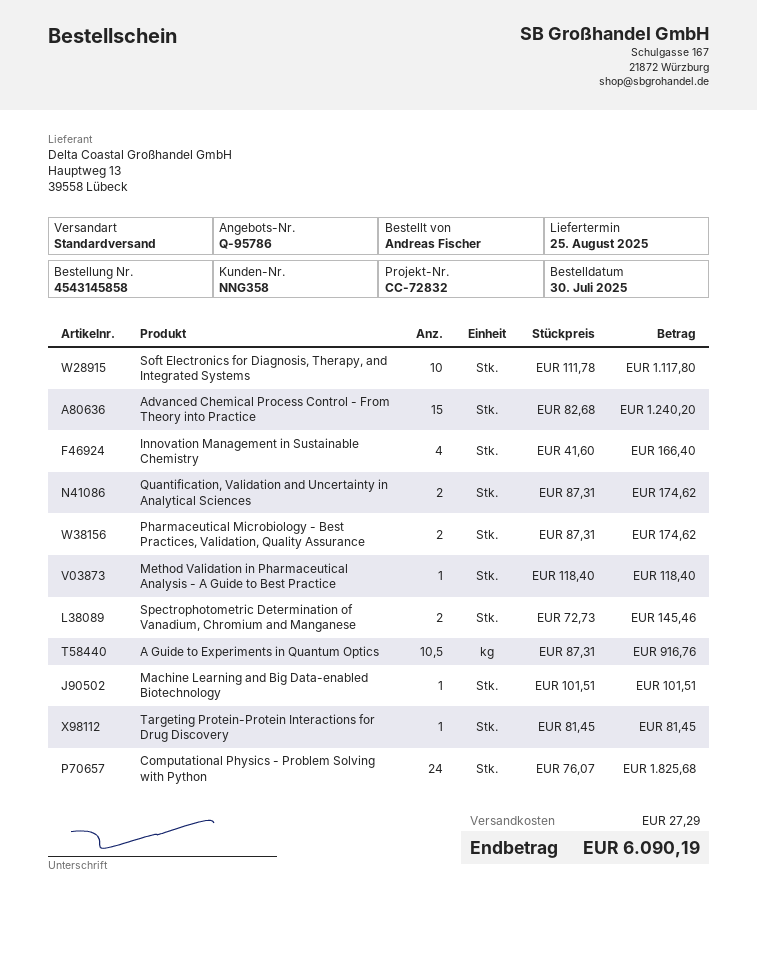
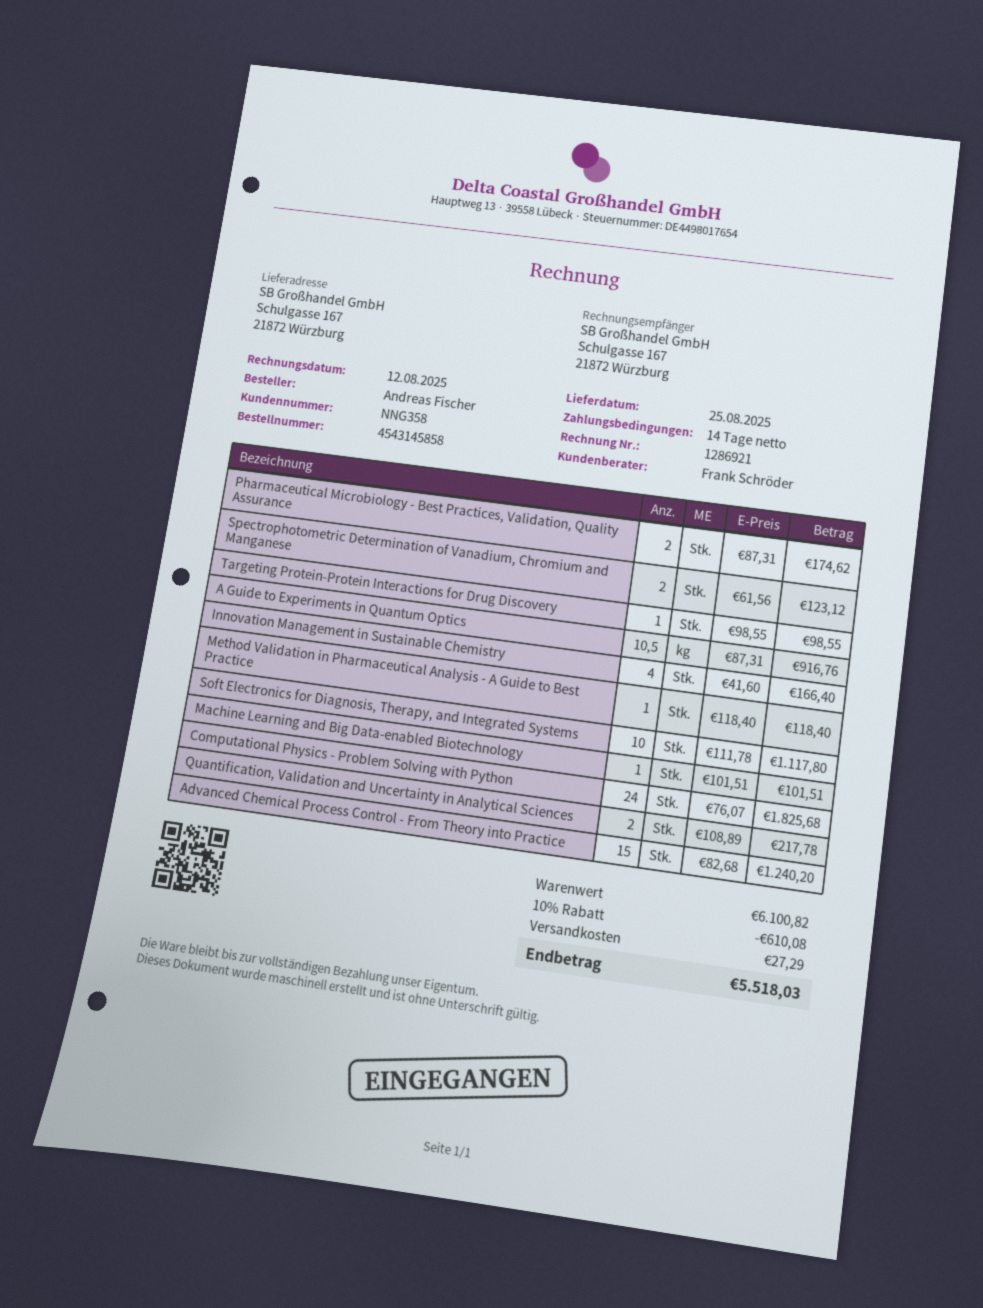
Quantification, Validation and Uncertainty in Analytical Sciences: 2 x 87.31 = 174.62 -> 2 x 108.89 = 217.78
Spectrophotometric Determination of Vanadium, Chromium and Manganese: 2 x 72.73 = 145.46 -> 2 x 61.56 = 123.12
Targeting Protein-Protein Interactions for Drug Discovery: 1 x 81.45 = 81.45 -> 1 x 98.55 = 98.55
discount: none -> 10% = 610.08
total: 6090.19 -> 5518.03

